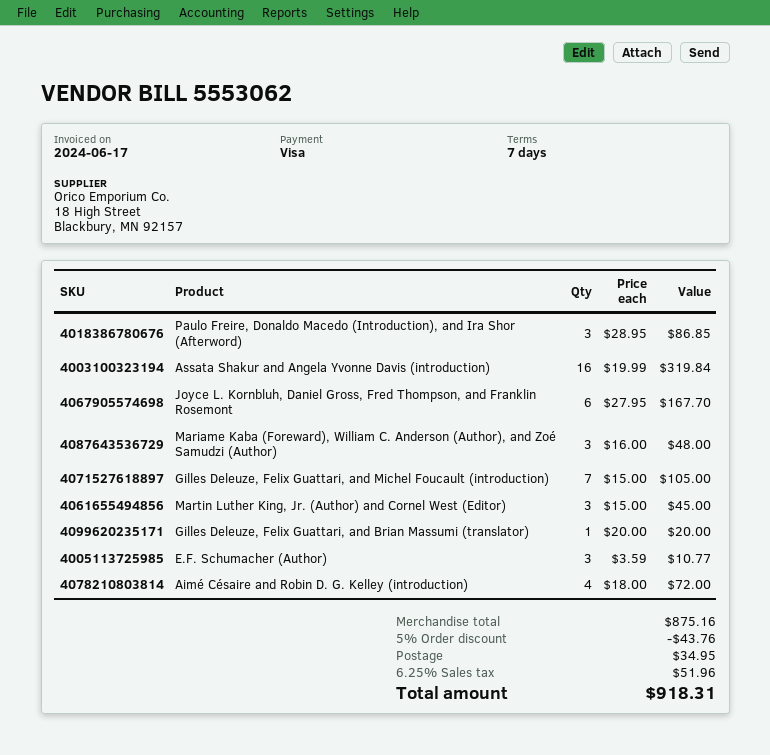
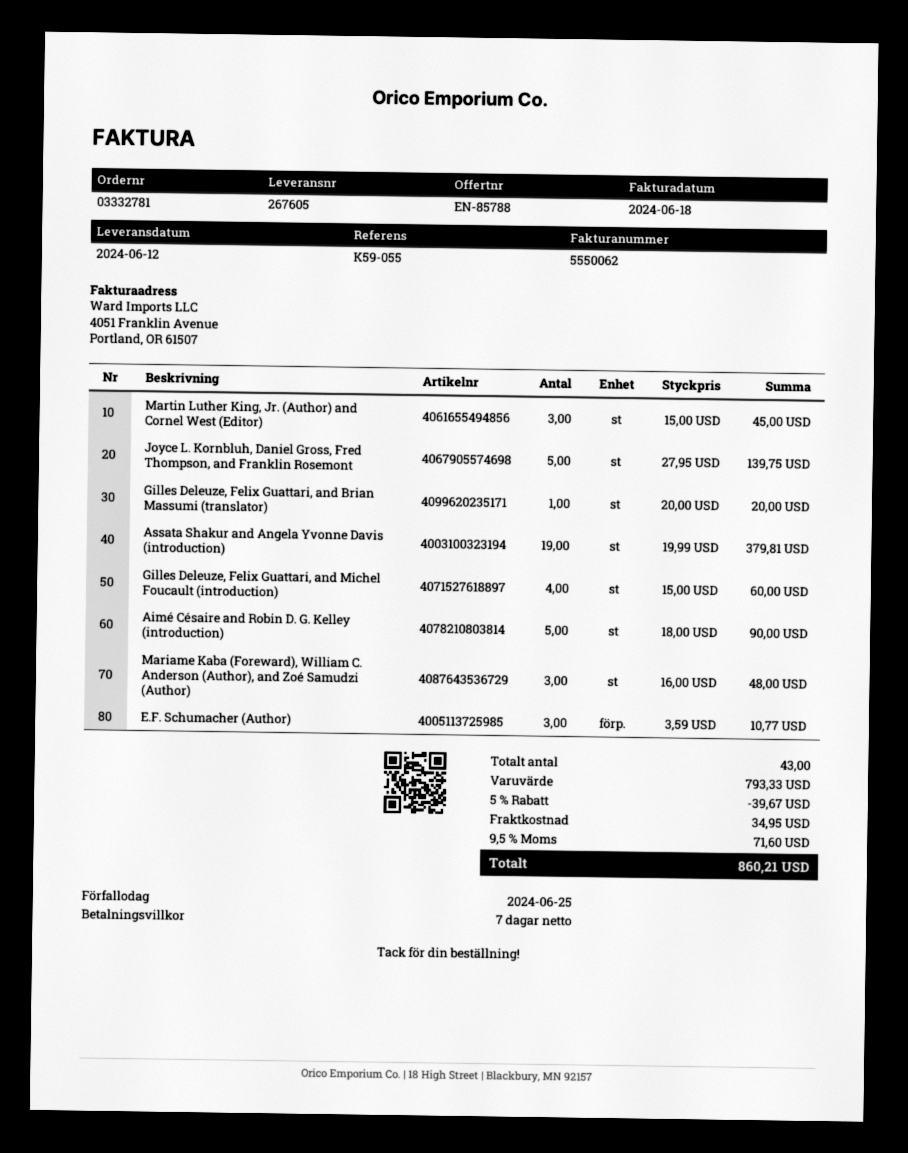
invoice number: 5553062 -> 5550062
invoice date: 2024-06-17 -> 2024-06-18
Paulo Freire, Donaldo Macedo (Introduction), and Ira Shor (Afterword): 3 x 28.95 = 86.85 -> none
Assata Shakur and Angela Yvonne Davis (introduction): 16 x 19.99 = 319.84 -> 19 x 19.99 = 379.81
Joyce L. Kornbluh, Daniel Gross, Fred Thompson, and Franklin Rosemont: 6 x 27.95 = 167.70 -> 5 x 27.95 = 139.75
Gilles Deleuze, Felix Guattari, and Michel Foucault (introduction): 7 x 15.00 = 105.00 -> 4 x 15.00 = 60.00
Aimé Césaire and Robin D. G. Kelley (introduction): 4 x 18.00 = 72.00 -> 5 x 18.00 = 90.00
subtotal: 875.16 -> 793.33
discount: 5% = 43.76 -> 5% = 39.67
tax: 6.25% = 51.96 -> 9.5% = 71.60
total: 918.31 -> 860.21

